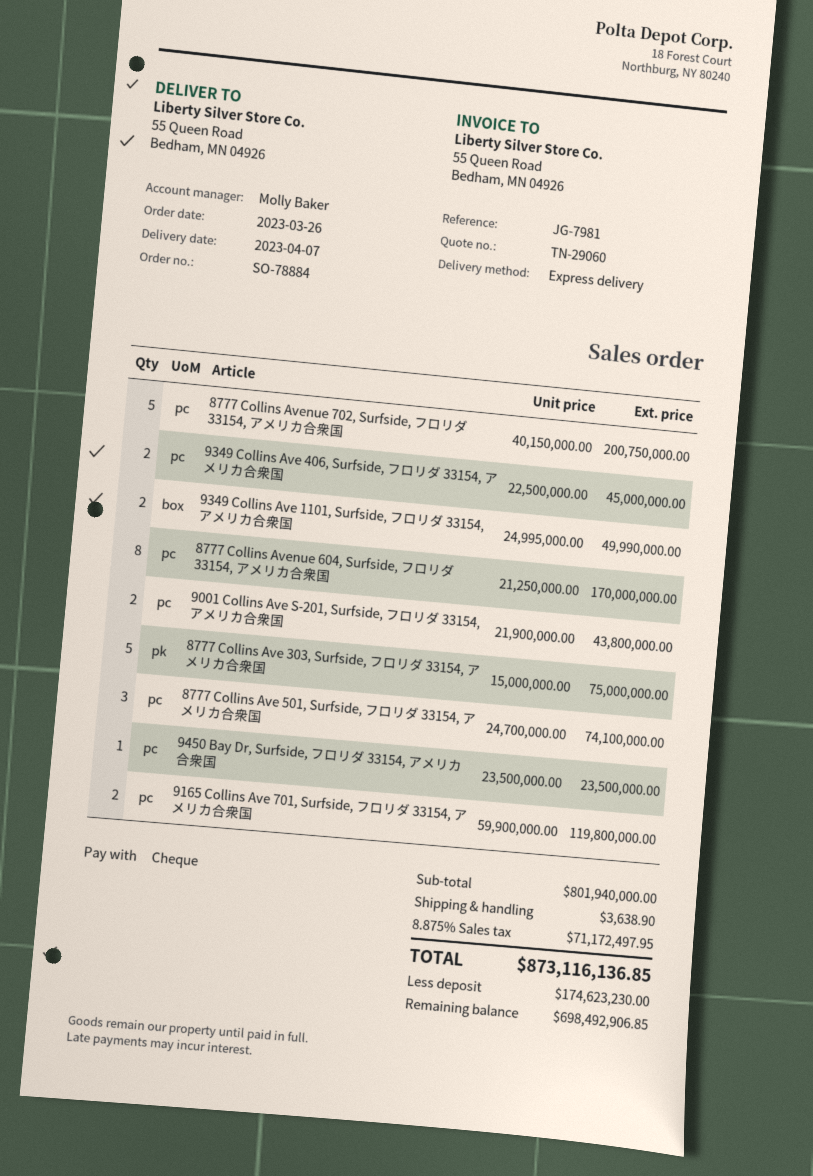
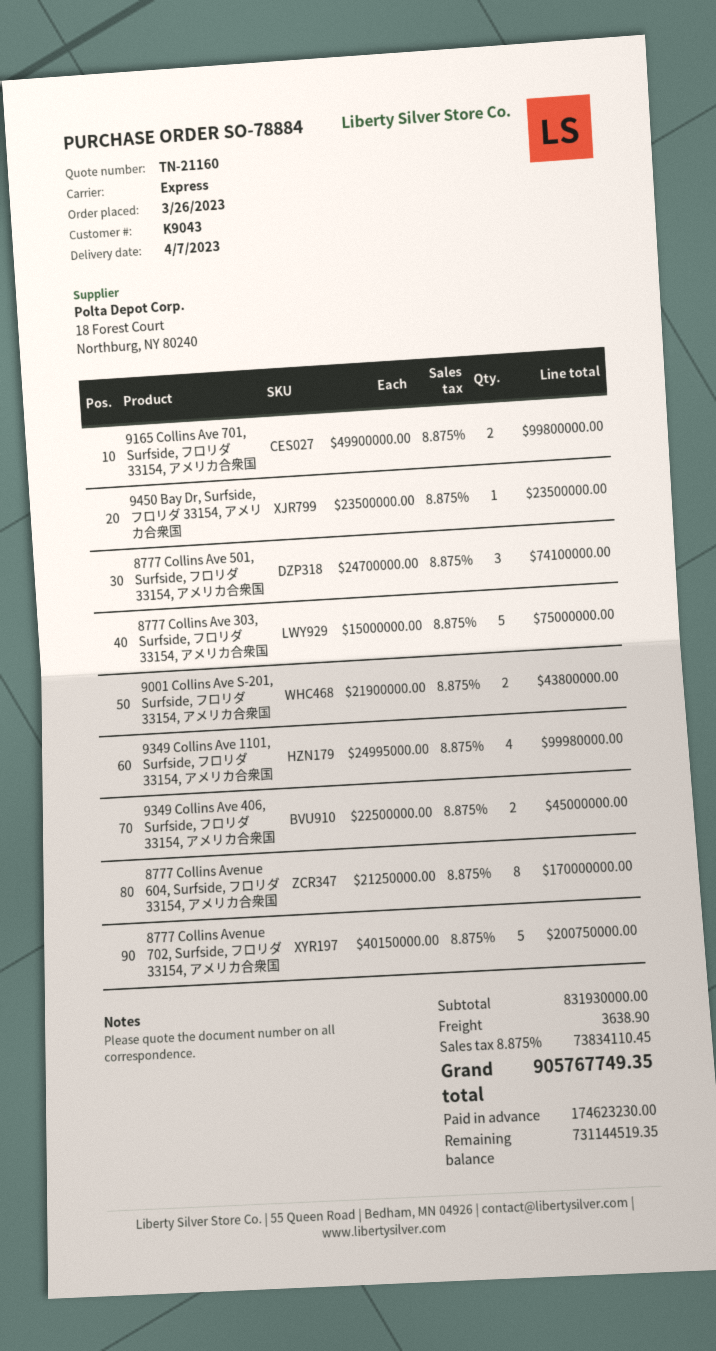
quote number: TN-29060 -> TN-21160
9349 Collins Ave 1101, Surfside, フロリダ 33154, アメリカ合衆国: 2 x 24995000.00 = 49990000.00 -> 4 x 24995000.00 = 99980000.00
9165 Collins Ave 701, Surfside, フロリダ 33154, アメリカ合衆国: 2 x 59900000.00 = 119800000.00 -> 2 x 49900000.00 = 99800000.00
subtotal: 801940000.00 -> 831930000.00
tax: 8.875% = 71172497.95 -> 8.875% = 73834110.45
total: 873116136.85 -> 905767749.35
balance: 698492906.85 -> 731144519.35

